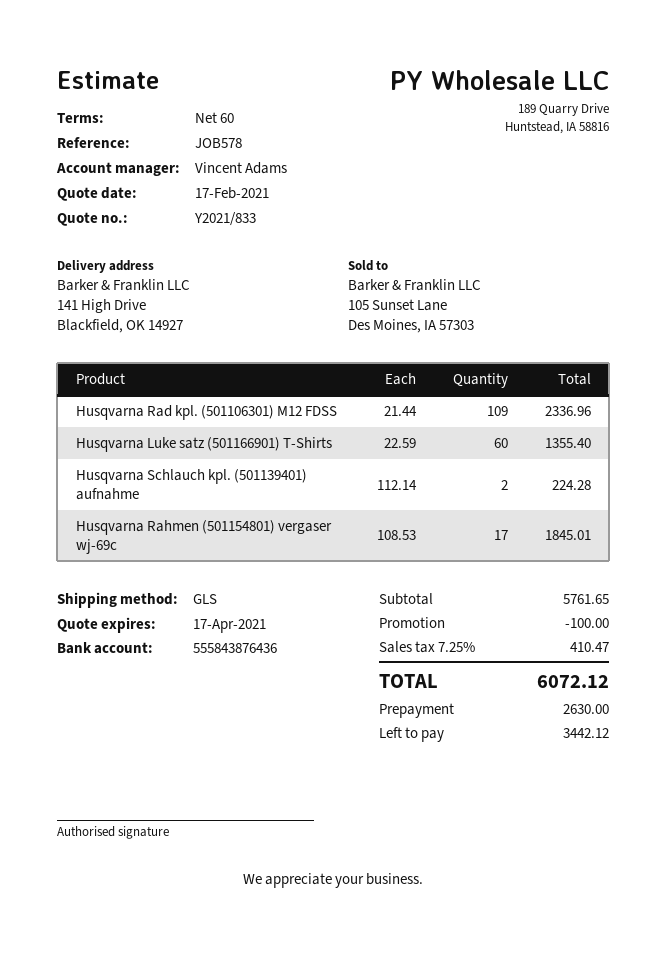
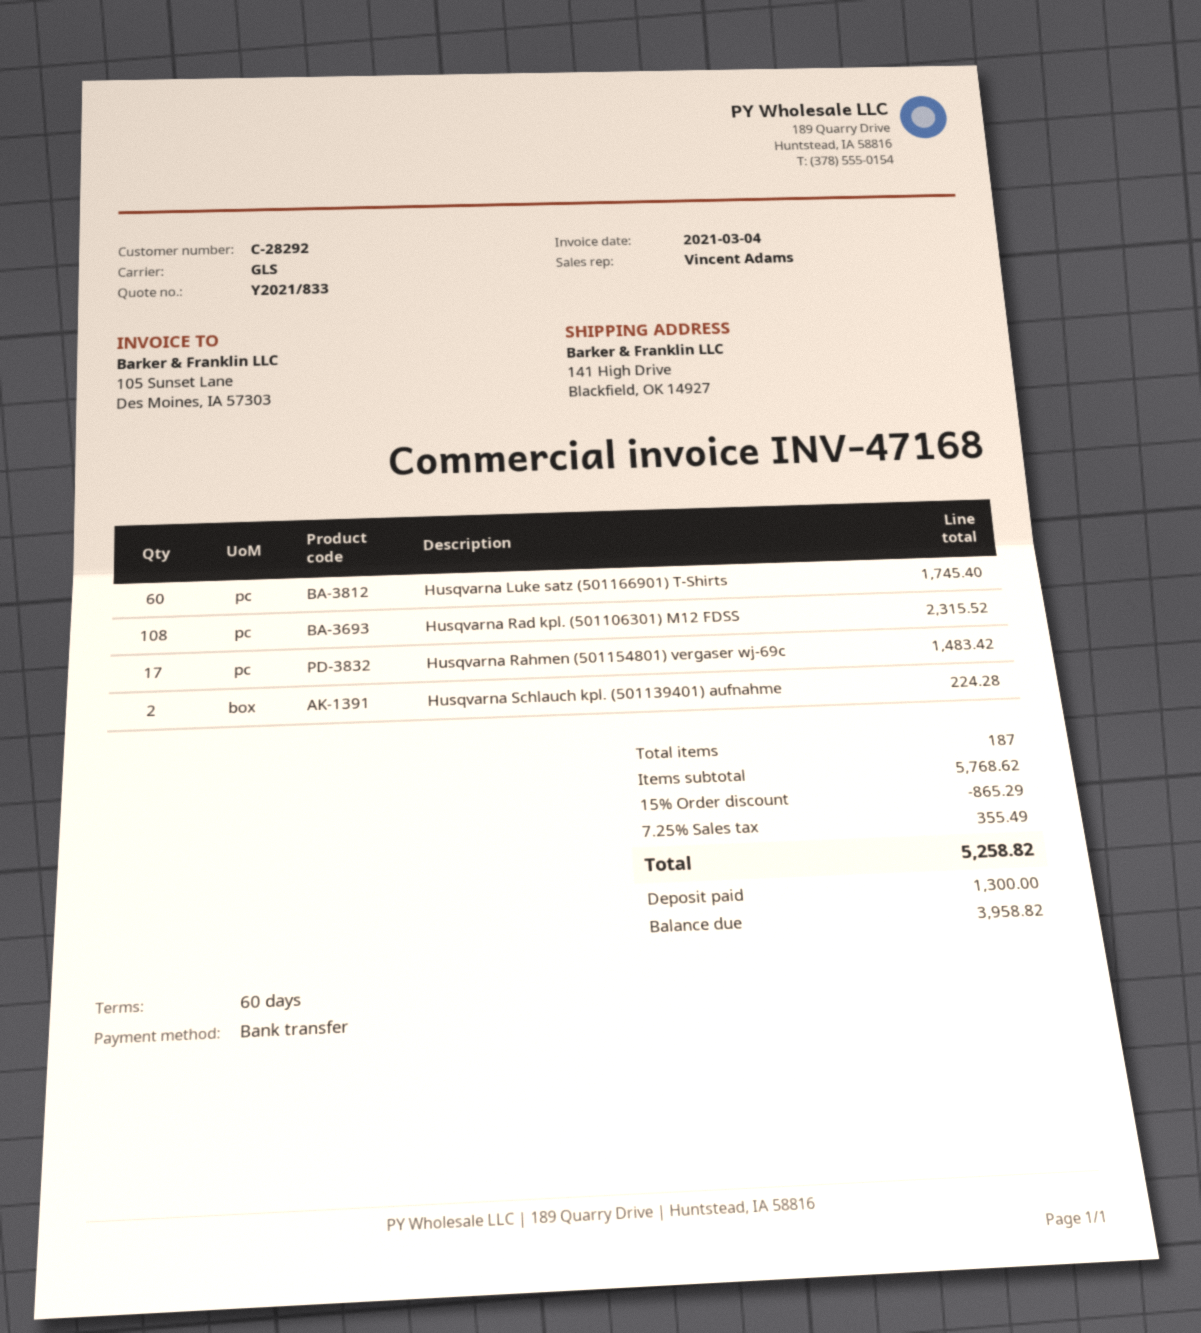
Husqvarna Rad kpl. (501106301) M12 FDSS: 109 for 2336.96 -> 108 for 2315.52
Husqvarna Luke satz (501166901) T-Shirts: 60 for 1355.40 -> 60 for 1745.40
Husqvarna Rahmen (501154801) vergaser wj-69c: 17 for 1845.01 -> 17 for 1483.42
subtotal: 5761.65 -> 5768.62
discount: 100.00 -> 865.29
tax: 7.25% = 410.47 -> 7.25% = 355.49
total: 6072.12 -> 5258.82
deposit: 2630.00 -> 1300.00
balance: 3442.12 -> 3958.82

